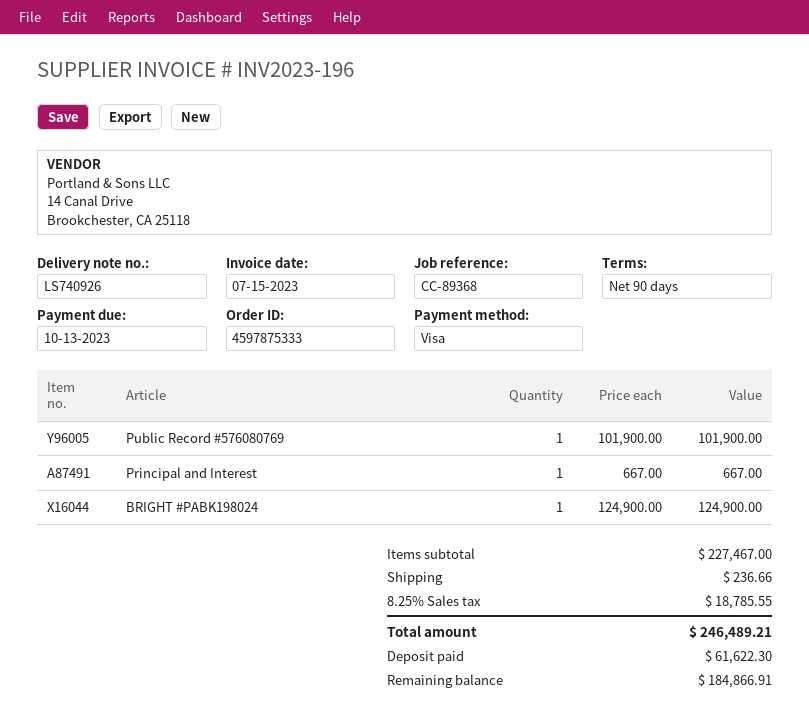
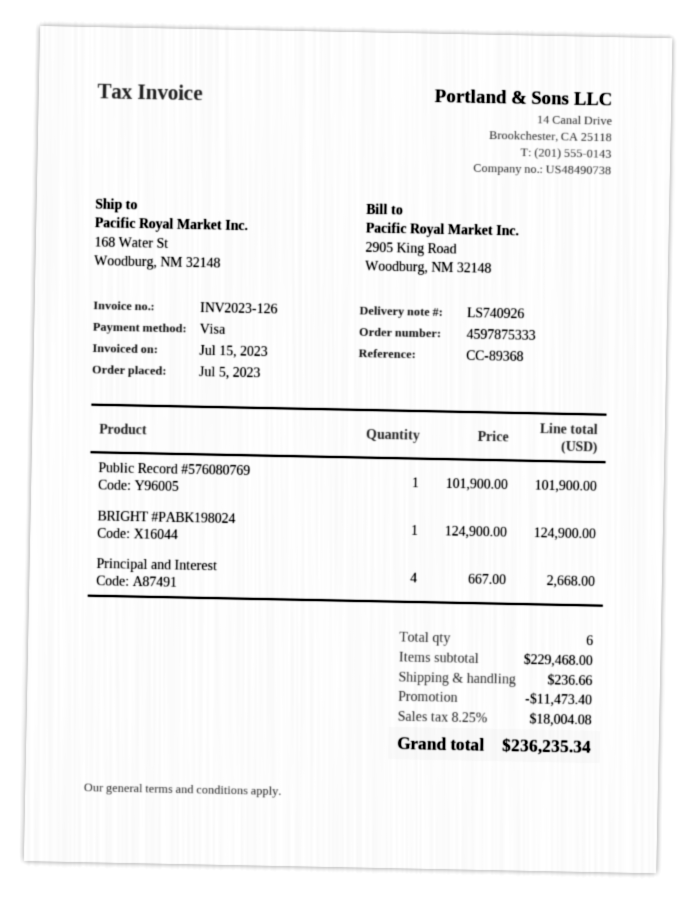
invoice number: INV2023-196 -> INV2023-126
Principal and Interest: 1 x 667.00 = 667.00 -> 4 x 667.00 = 2668.00
subtotal: 227467.00 -> 229468.00
discount: none -> 11473.40
tax: 8.25% = 18785.55 -> 8.25% = 18004.08
total: 246489.21 -> 236235.34

